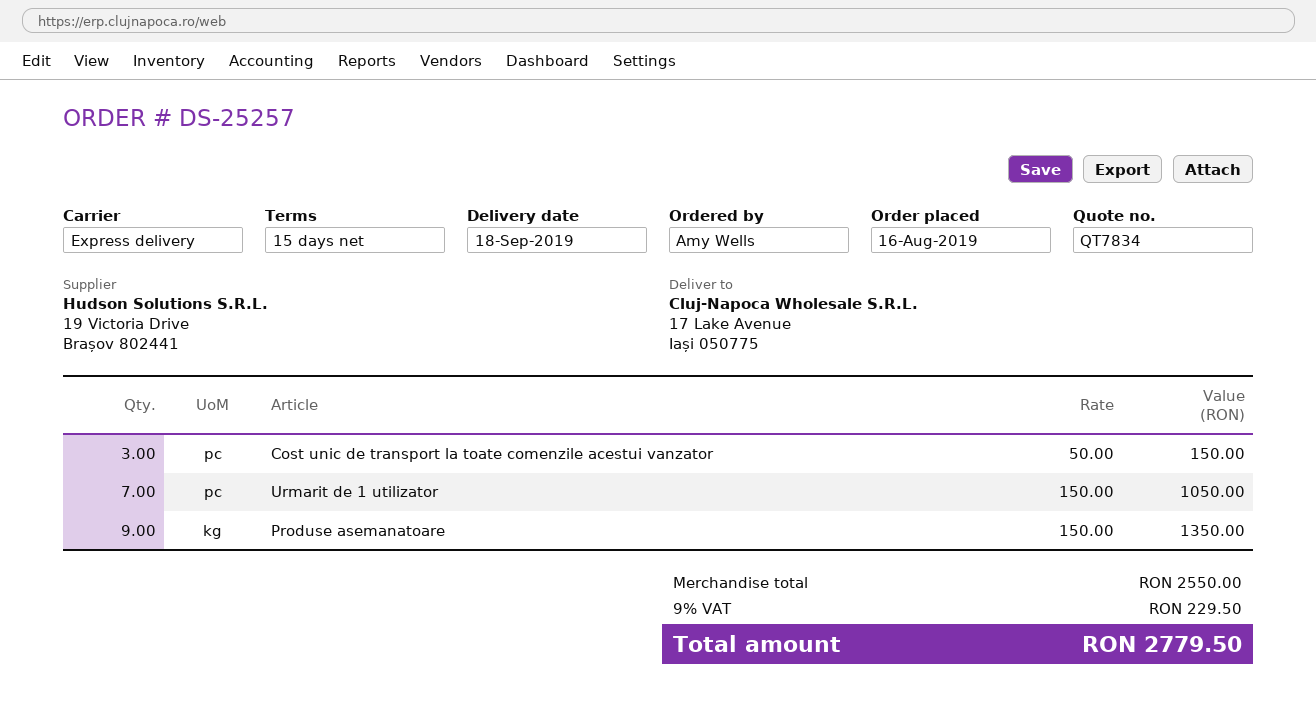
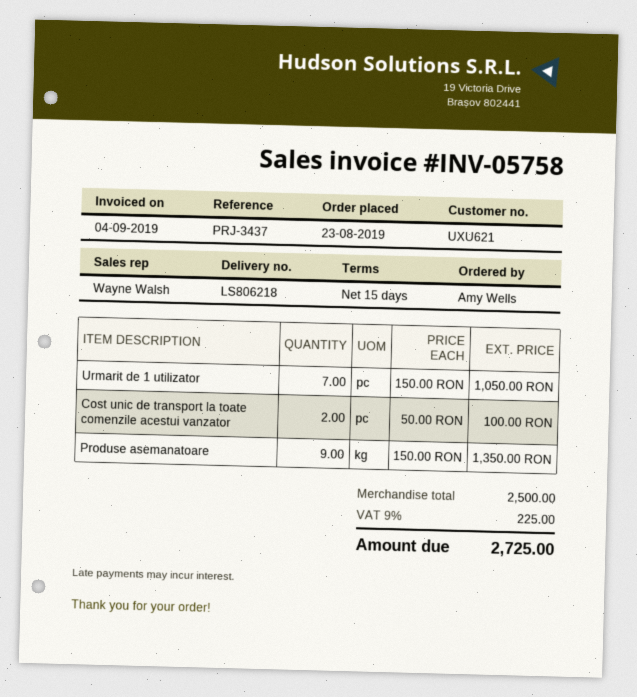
order date: 2019-08-16 -> 2019-08-23
Cost unic de transport la toate comenzile acestui vanzator: 3 x 50.00 = 150.00 -> 2 x 50.00 = 100.00
subtotal: 2550.00 -> 2500.00
tax: 9% = 229.50 -> 9% = 225.00
total: 2779.50 -> 2725.00

